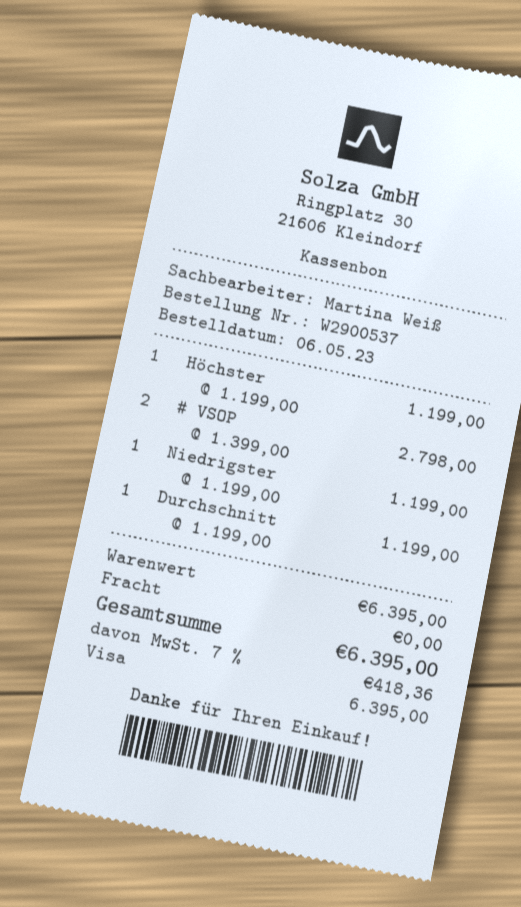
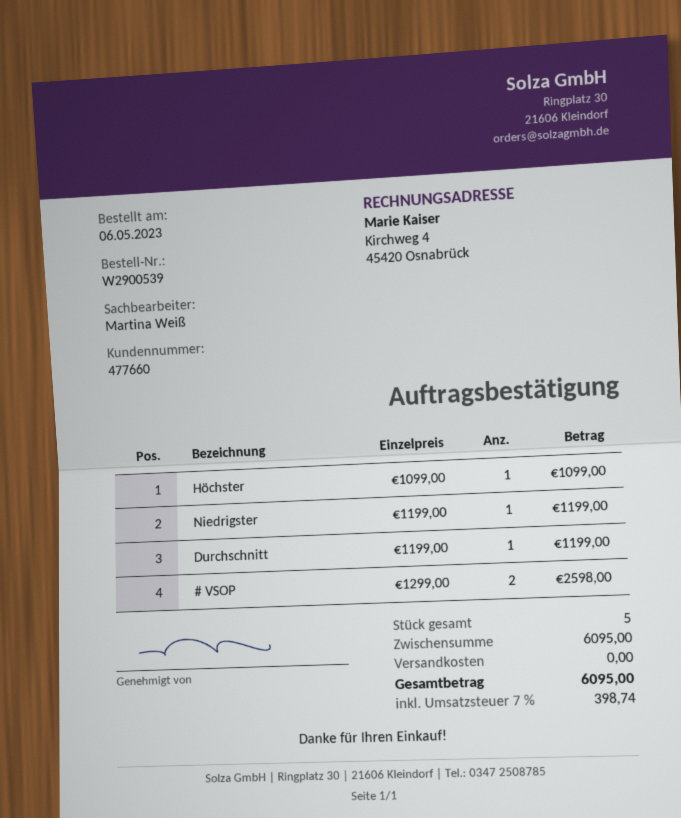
order number: W2900537 -> W2900539
Höchster: 1 x 1199.00 = 1199.00 -> 1 x 1099.00 = 1099.00
# VSOP: 2 x 1399.00 = 2798.00 -> 2 x 1299.00 = 2598.00
subtotal: 6395.00 -> 6095.00
tax: 7% = 418.36 -> 7% = 398.74
total: 6395.00 -> 6095.00

